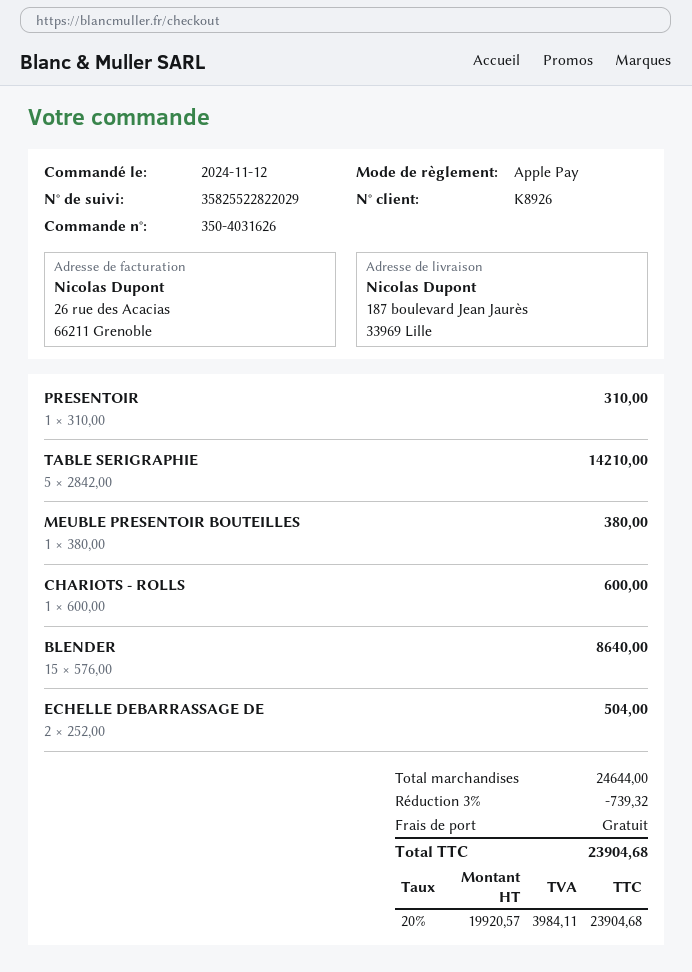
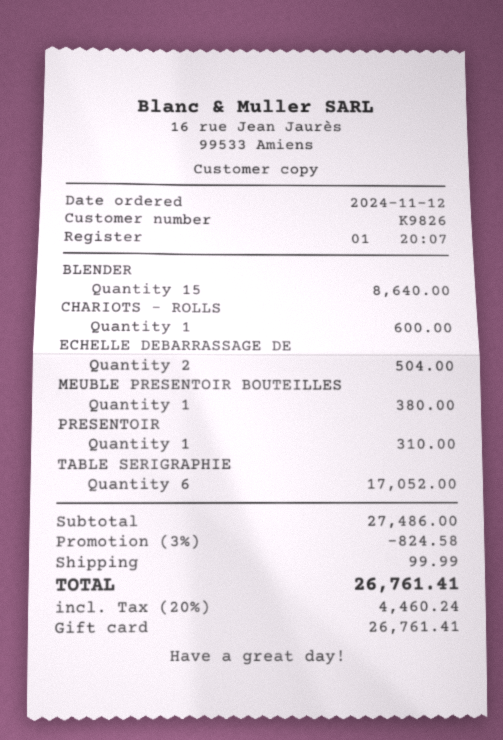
customer number: K8926 -> K9826
payment method: Apple Pay -> gift card
TABLE SERIGRAPHIE: 5 for 14210.00 -> 6 for 17052.00
subtotal: 24644.00 -> 27486.00
discount: 3% = 739.32 -> 3% = 824.58
shipping: 0.00 -> 99.99
tax: 20% = 3984.11 -> 20% = 4460.24
total: 23904.68 -> 26761.41

